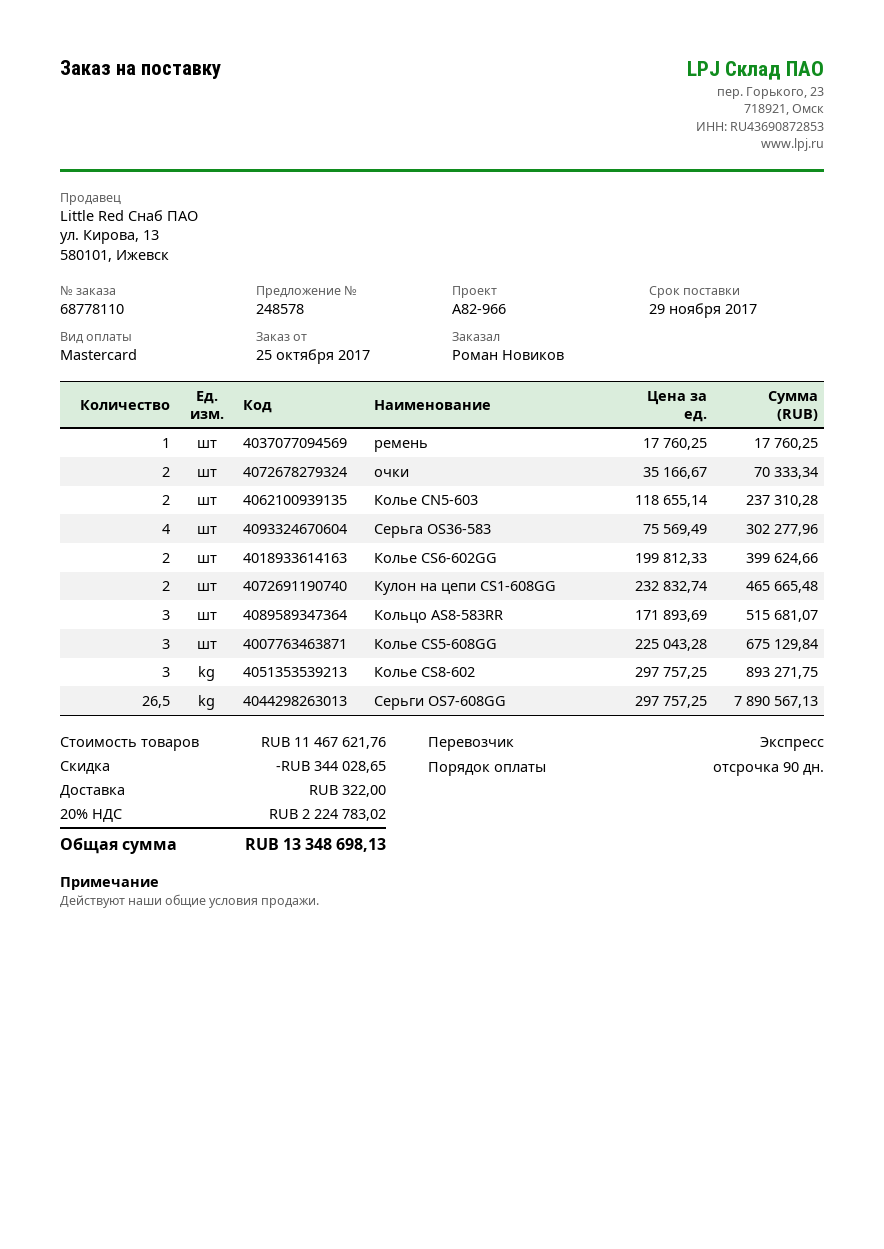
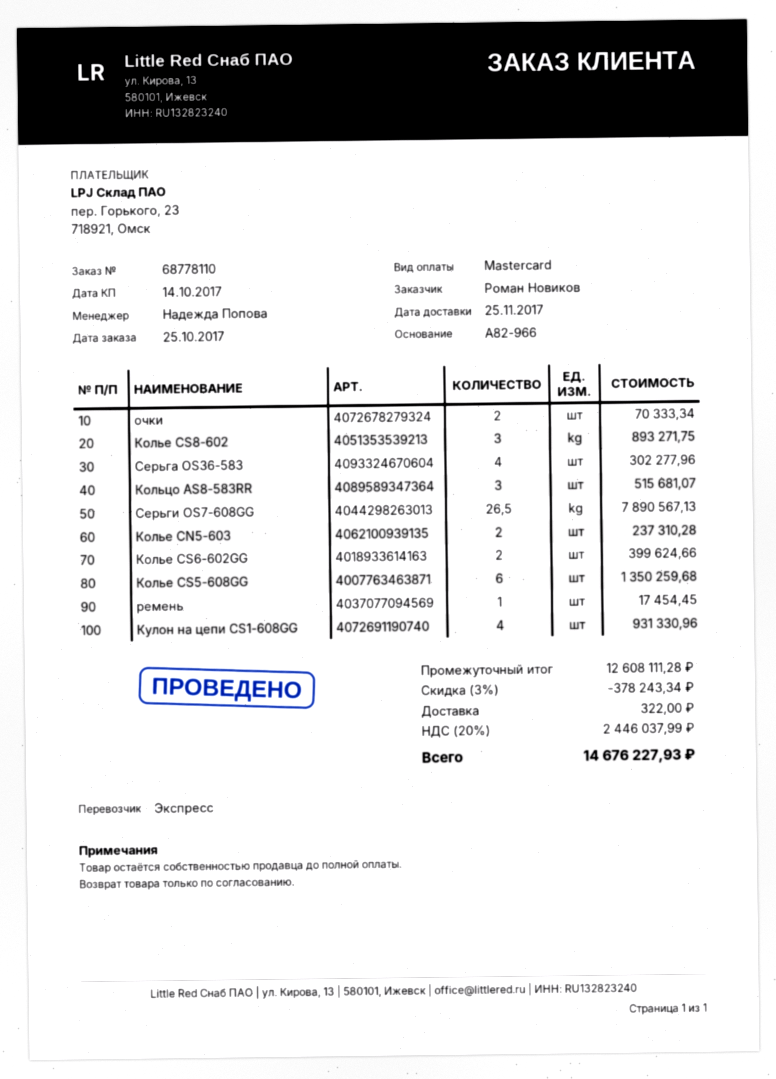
delivery date: 2017-11-29 -> 2017-11-25
ремень: 1 for 17760.25 -> 1 for 17454.45
Кулон на цепи CS1-608GG: 2 for 465665.48 -> 4 for 931330.96
Колье CS5-608GG: 3 for 675129.84 -> 6 for 1350259.68
subtotal: 11467621.76 -> 12608111.28
discount: 344028.65 -> 378243.34
tax: 20% = 2224783.02 -> 20% = 2446037.99
total: 13348698.13 -> 14676227.93

